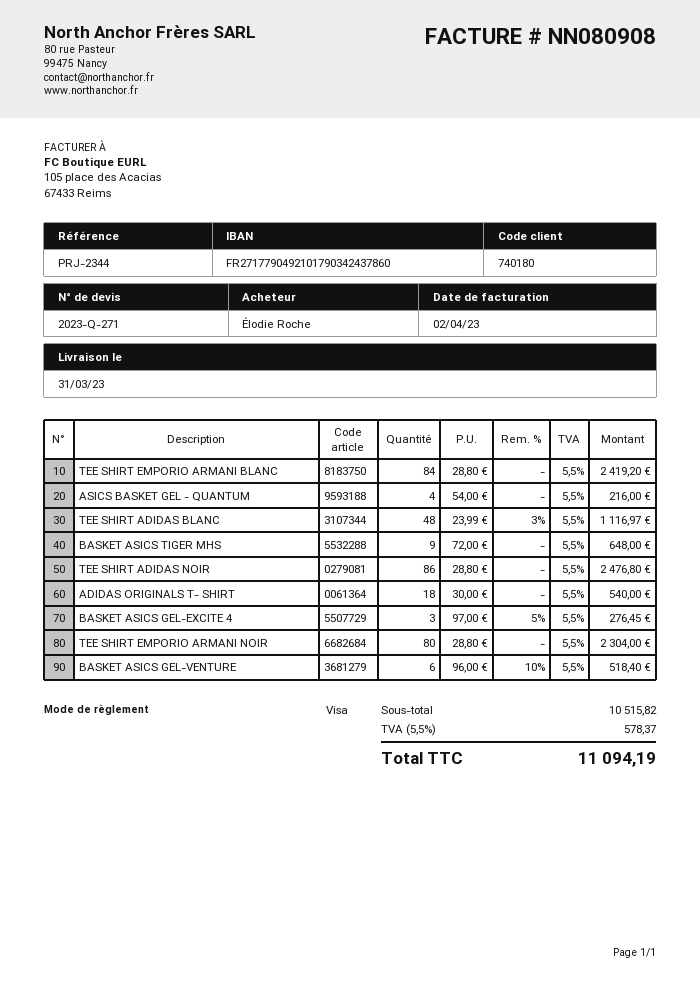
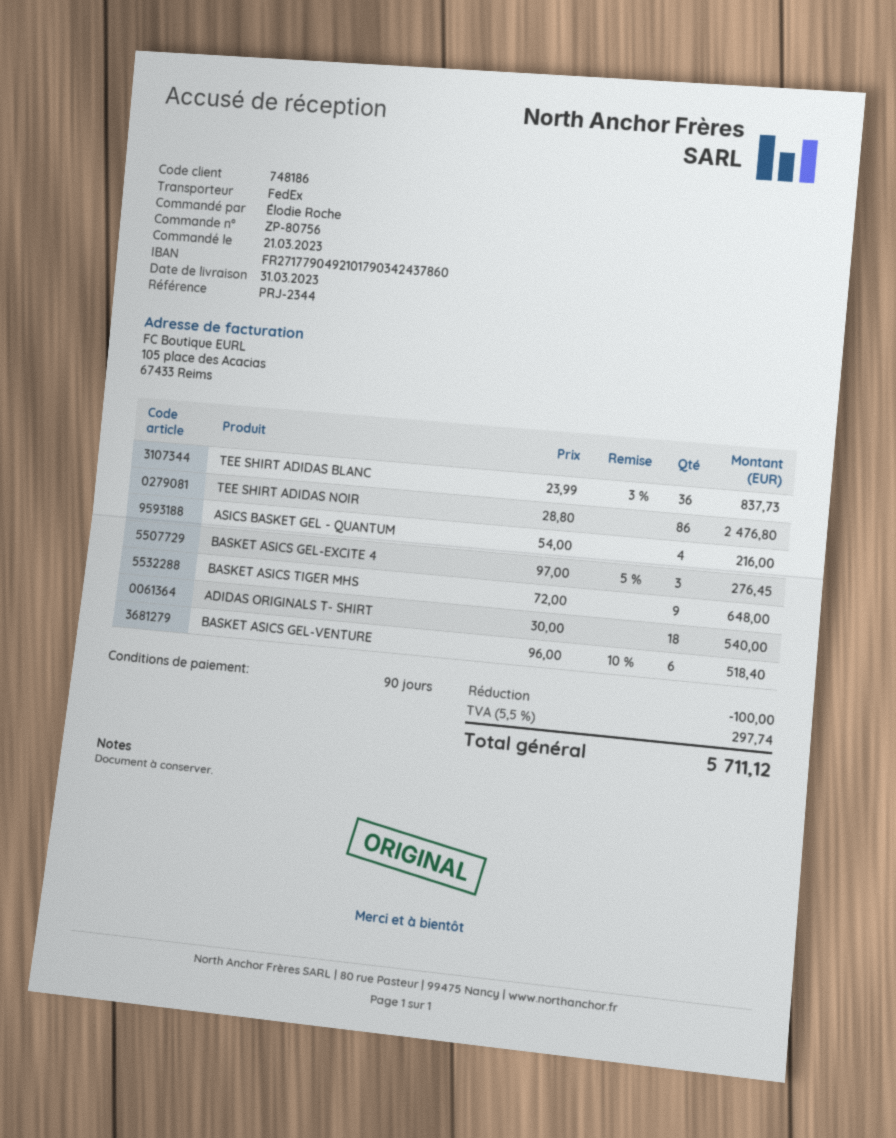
customer number: 740180 -> 748186
TEE SHIRT EMPORIO ARMANI BLANC: 84 x 28.80 = 2419.20 -> none
TEE SHIRT ADIDAS BLANC: 48 x 23.99 - 3% = 1116.97 -> 36 x 23.99 - 3% = 837.73
TEE SHIRT EMPORIO ARMANI NOIR: 80 x 28.80 = 2304.00 -> none
discount: none -> 100.00
tax: 5.5% = 578.37 -> 5.5% = 297.74
total: 11094.19 -> 5711.12

